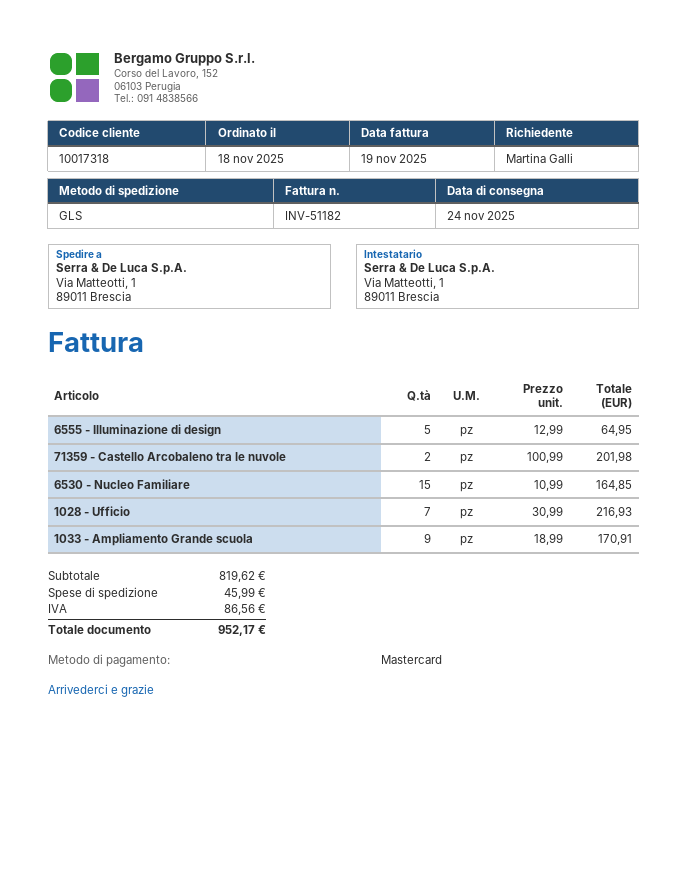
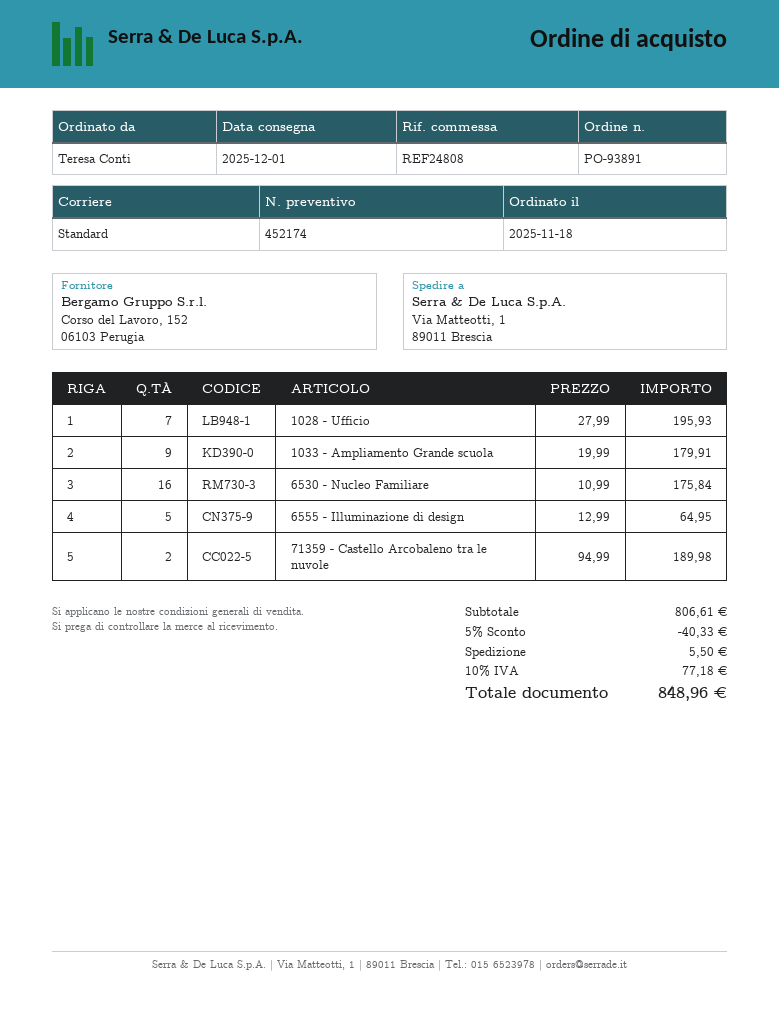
delivery date: 2025-11-24 -> 2025-12-01
ordered by: Martina Galli -> Teresa Conti
shipping method: GLS -> standard
71359 - Castello Arcobaleno tra le nuvole: 2 x 100.99 = 201.98 -> 2 x 94.99 = 189.98
6530 - Nucleo Familiare: 15 x 10.99 = 164.85 -> 16 x 10.99 = 175.84
1028 - Ufficio: 7 x 30.99 = 216.93 -> 7 x 27.99 = 195.93
1033 - Ampliamento Grande scuola: 9 x 18.99 = 170.91 -> 9 x 19.99 = 179.91
subtotal: 819.62 -> 806.61
discount: none -> 5% = 40.33
shipping: 45.99 -> 5.50
tax: 86.56 -> 77.18
total: 952.17 -> 848.96

